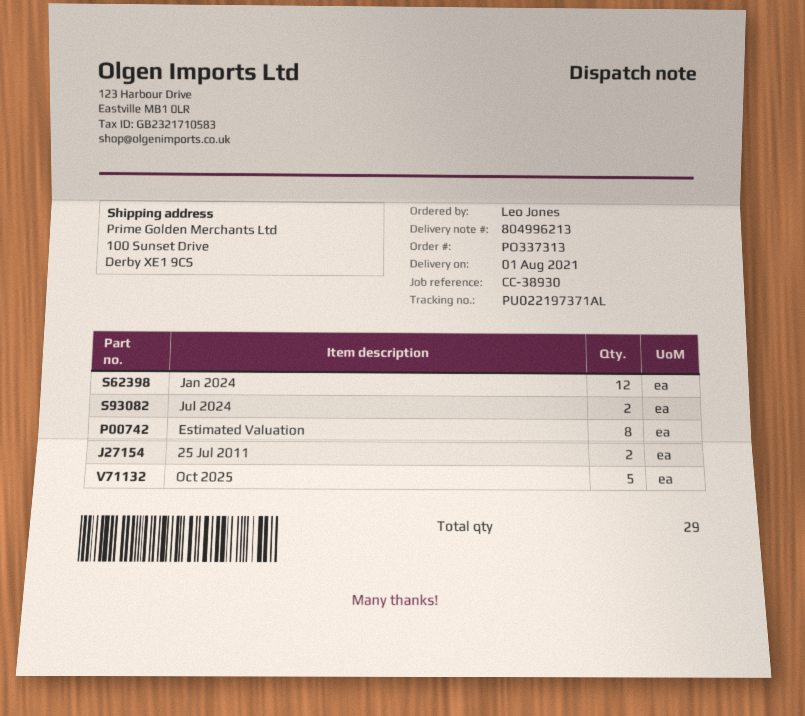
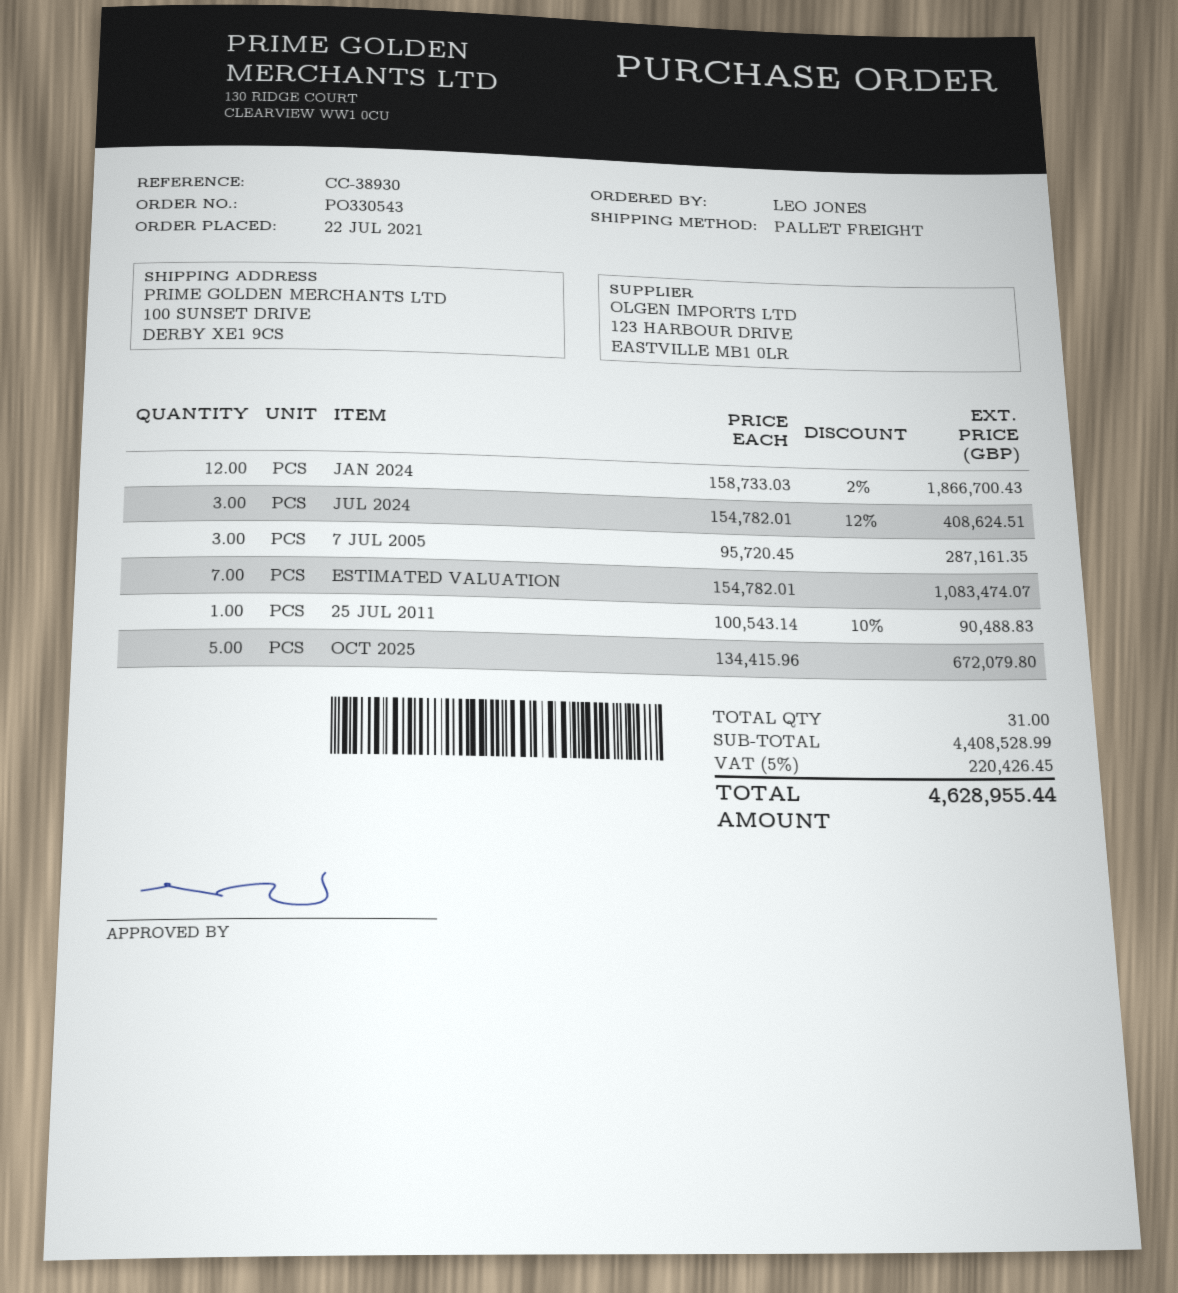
order number: PO337313 -> PO330543
Jul 2024: 2 -> 3
Estimated Valuation: 8 -> 7
25 Jul 2011: 2 -> 1
7 JUL 2005: none -> 3
total quantity: 29 -> 31

